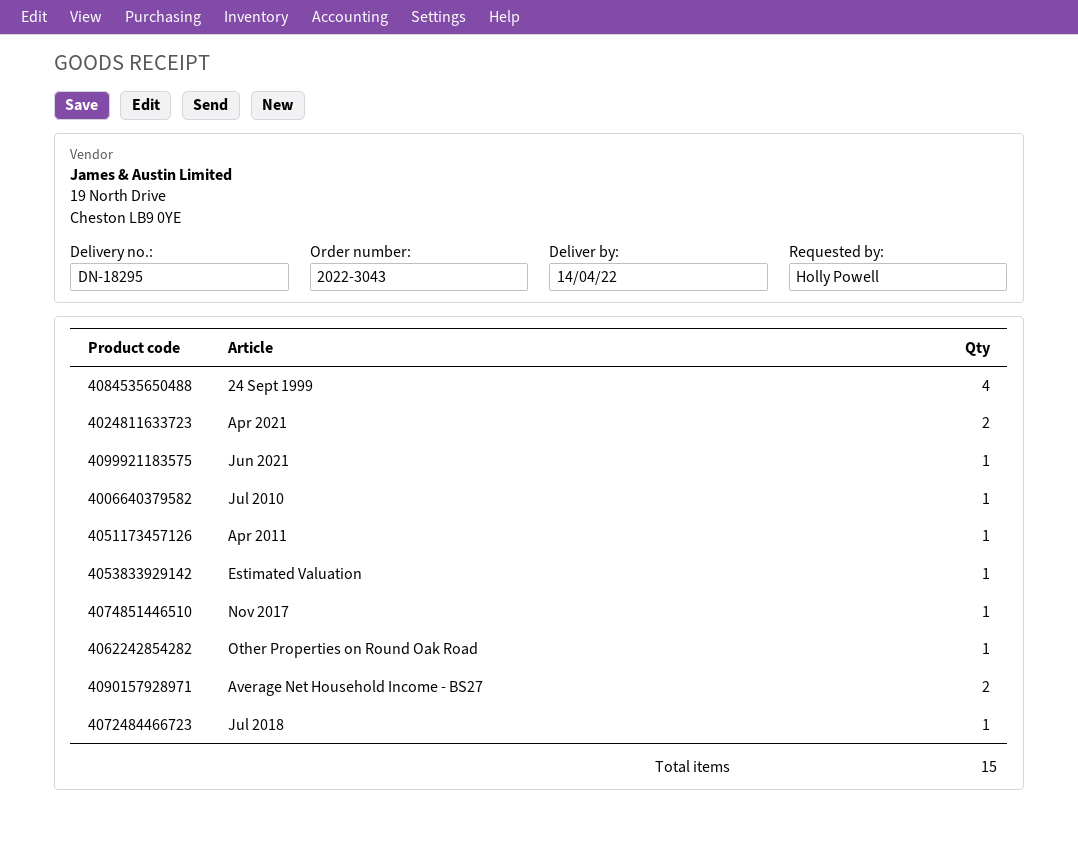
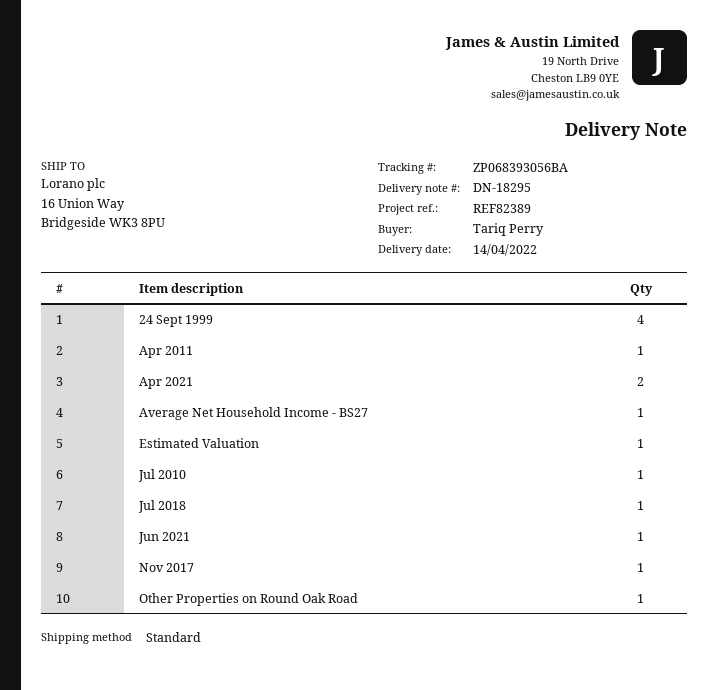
ordered by: Holly Powell -> Tariq Perry
Average Net Household Income - BS27: 2 -> 1

